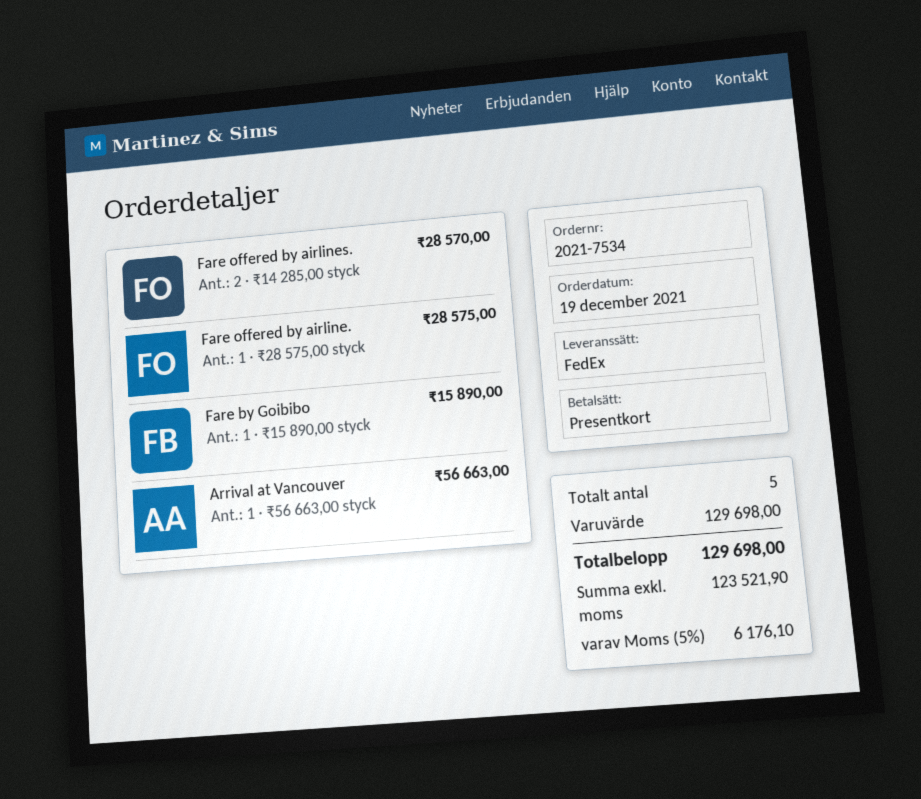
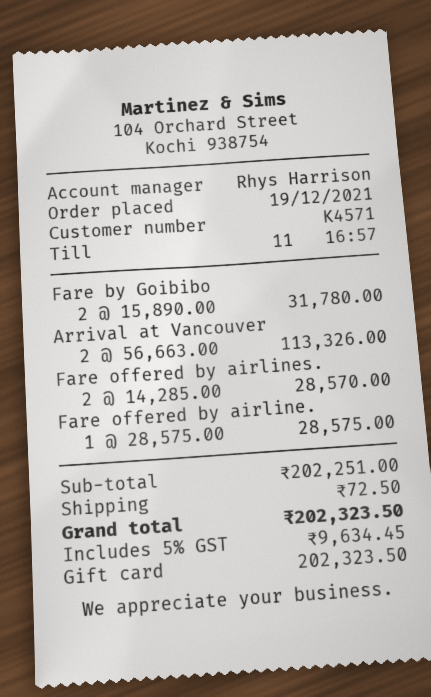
Fare by Goibibo: 1 x 15890.00 = 15890.00 -> 2 x 15890.00 = 31780.00
Arrival at Vancouver: 1 x 56663.00 = 56663.00 -> 2 x 56663.00 = 113326.00
subtotal: 129698.00 -> 202251.00
shipping: none -> 72.50
tax: 5% = 6176.10 -> 5% = 9634.45
total: 129698.00 -> 202323.50

